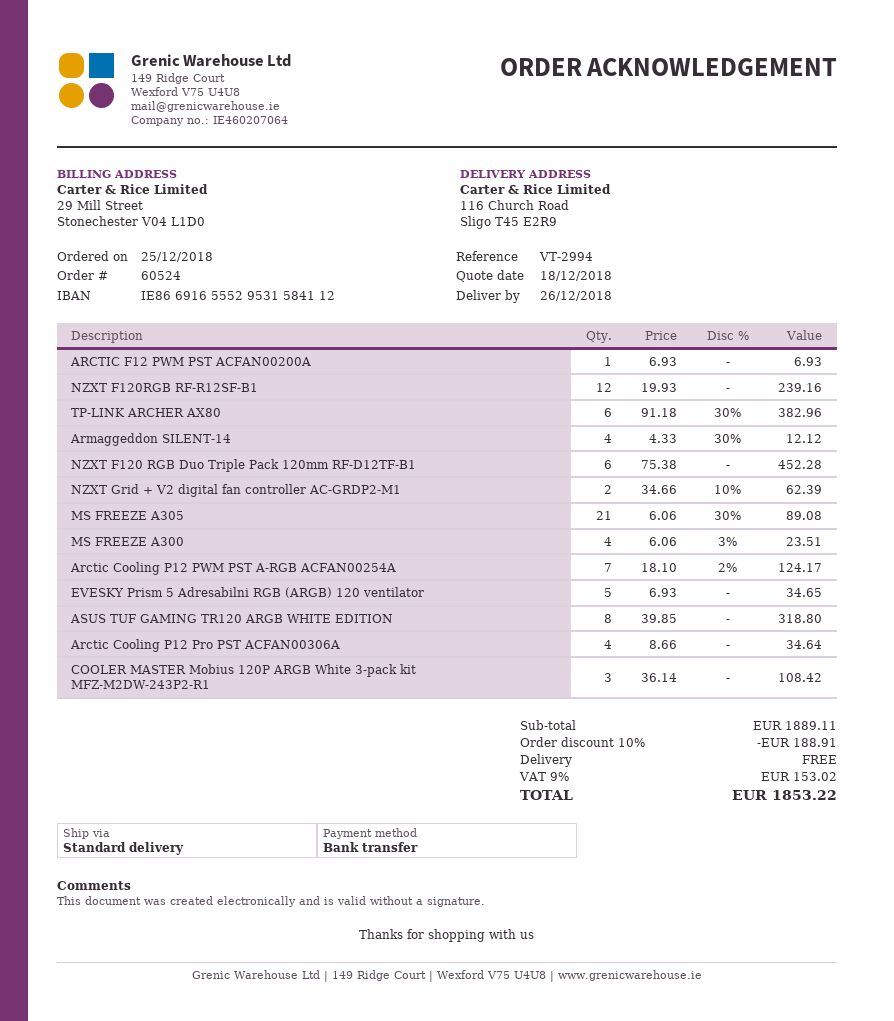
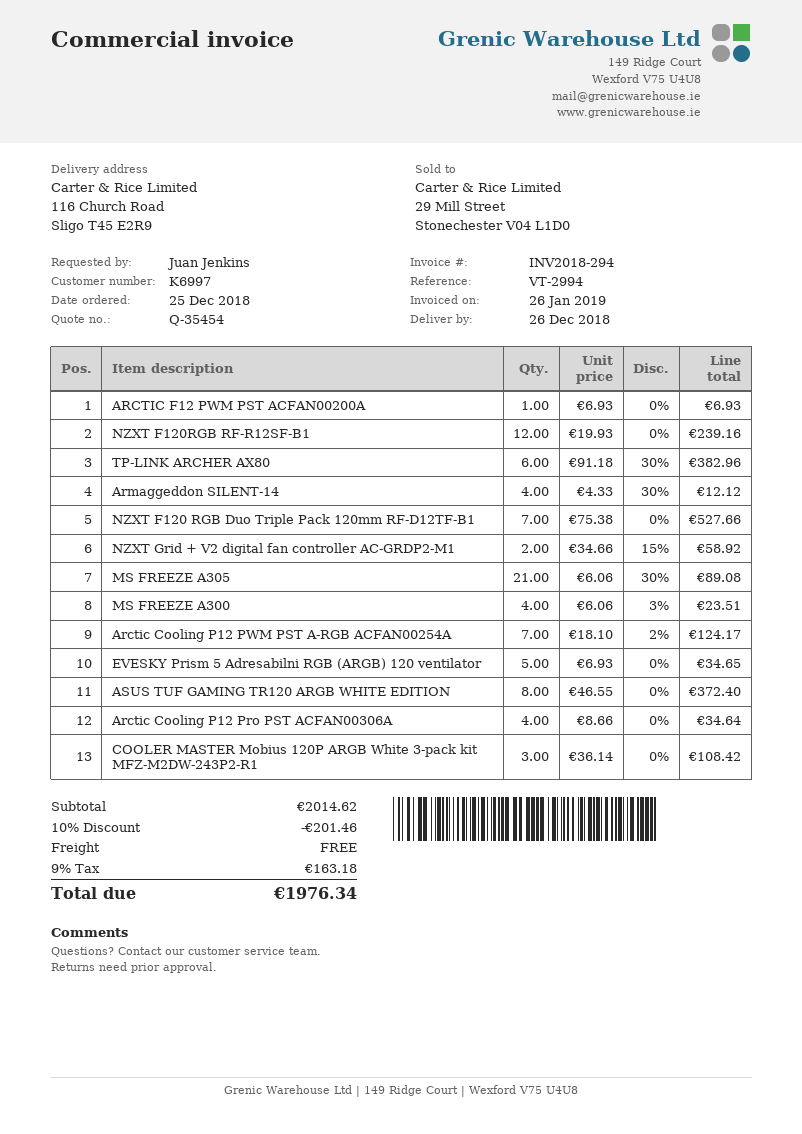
NZXT F120 RGB Duo Triple Pack 120mm RF-D12TF-B1: 6 x 75.38 = 452.28 -> 7 x 75.38 = 527.66
NZXT Grid + V2 digital fan controller AC-GRDP2-M1: 2 x 34.66 - 10% = 62.39 -> 2 x 34.66 - 15% = 58.92
ASUS TUF GAMING TR120 ARGB WHITE EDITION: 8 x 39.85 = 318.80 -> 8 x 46.55 = 372.40
subtotal: 1889.11 -> 2014.62
discount: 10% = 188.91 -> 10% = 201.46
tax: 9% = 153.02 -> 9% = 163.18
total: 1853.22 -> 1976.34

